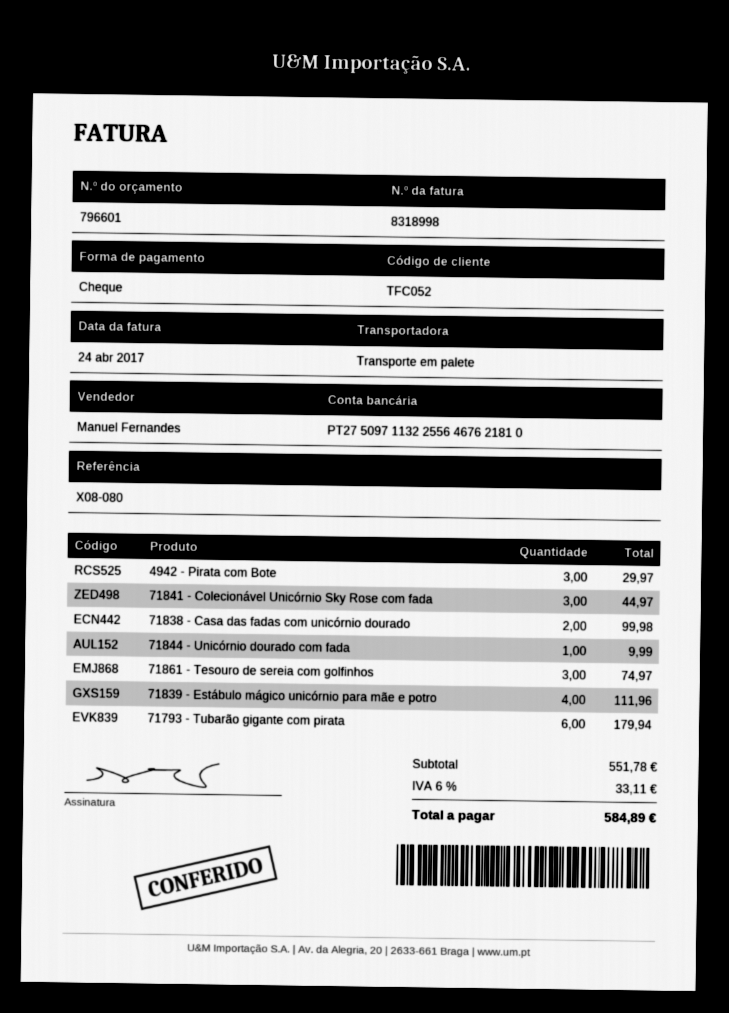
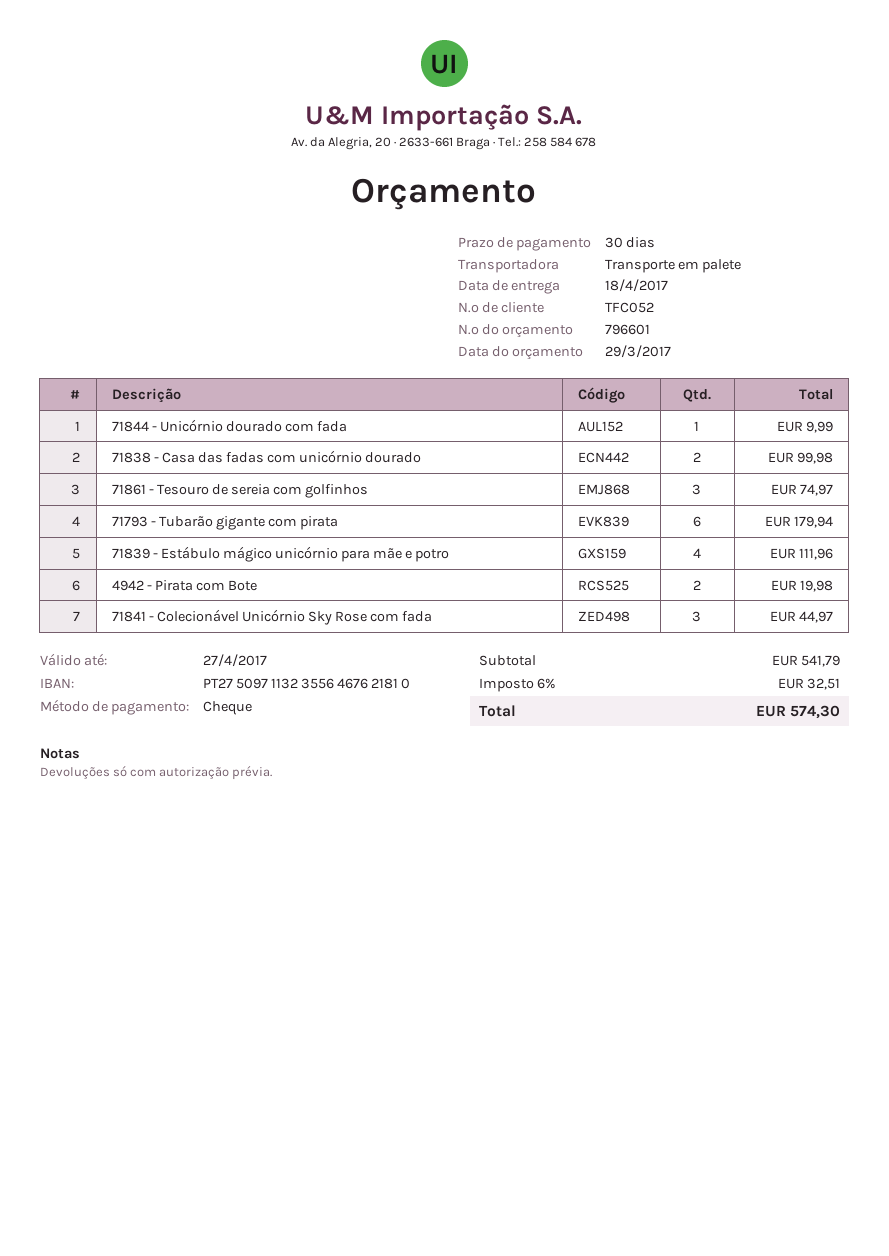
bank account: PT27509711322556467621810 -> PT27509711323556467621810
4942 - Pirata com Bote: 3 for 29.97 -> 2 for 19.98
subtotal: 551.78 -> 541.79
tax: 6% = 33.11 -> 6% = 32.51
total: 584.89 -> 574.30

